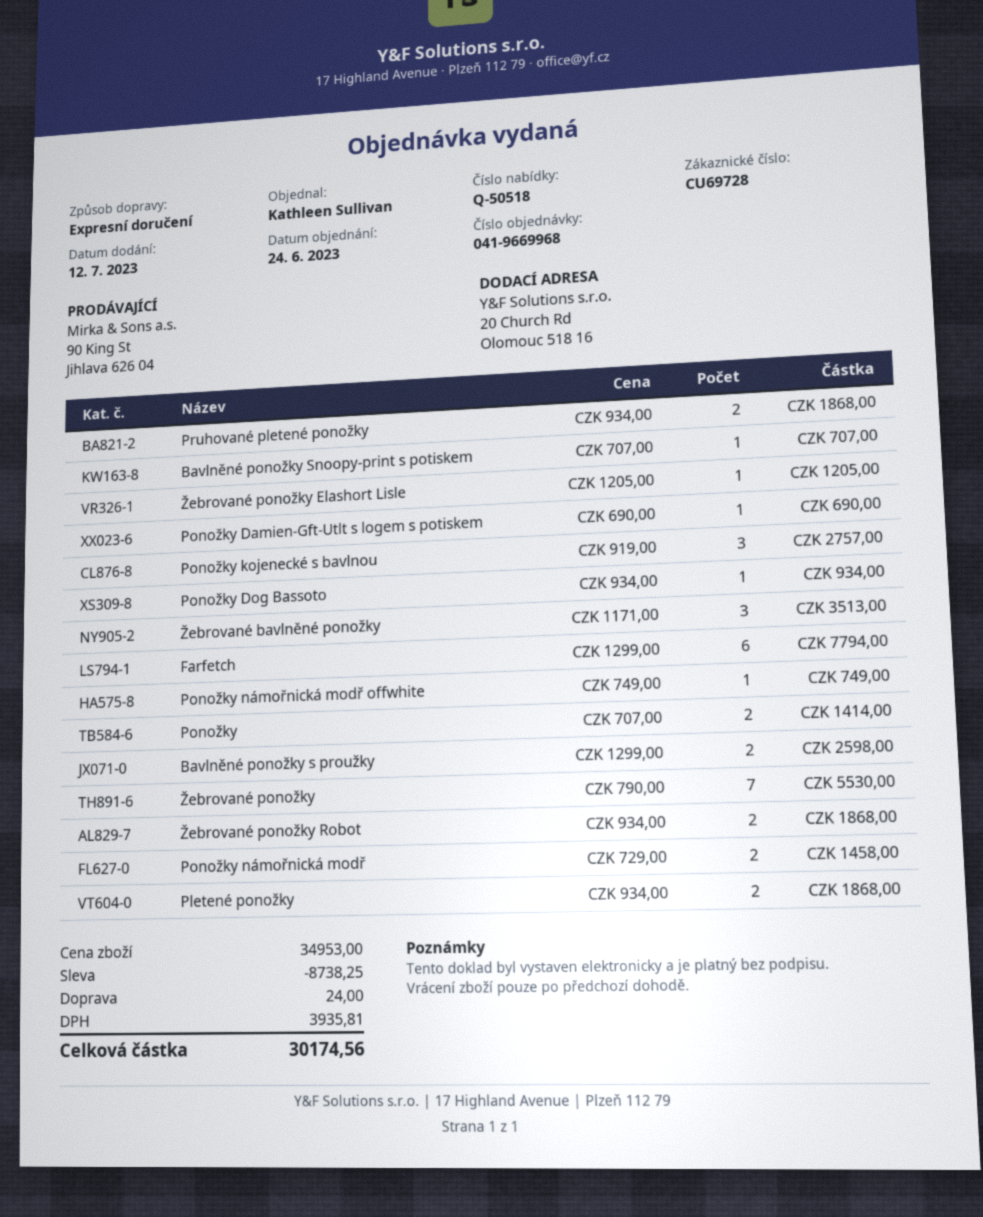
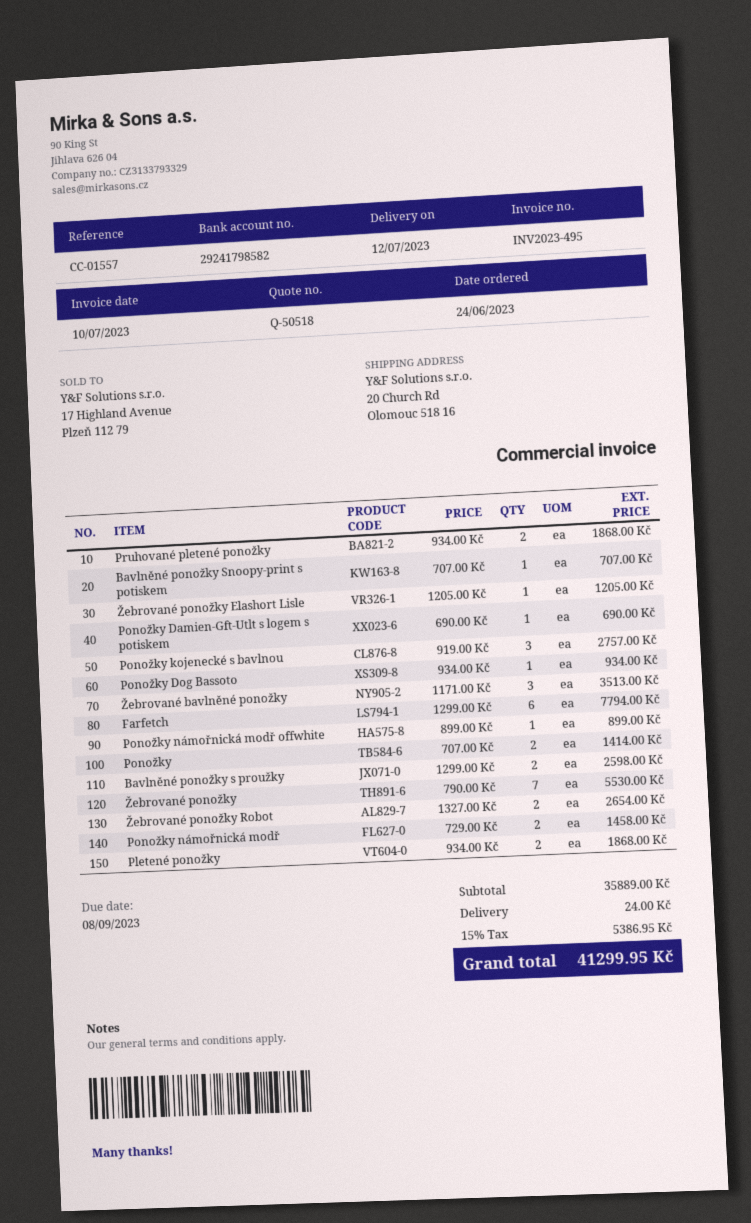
Ponožky námořnická modř offwhite: 1 x 749.00 = 749.00 -> 1 x 899.00 = 899.00
Žebrované ponožky Robot: 2 x 934.00 = 1868.00 -> 2 x 1327.00 = 2654.00
subtotal: 34953.00 -> 35889.00
discount: 8738.25 -> none
tax: 3935.81 -> 5386.95
total: 30174.56 -> 41299.95

